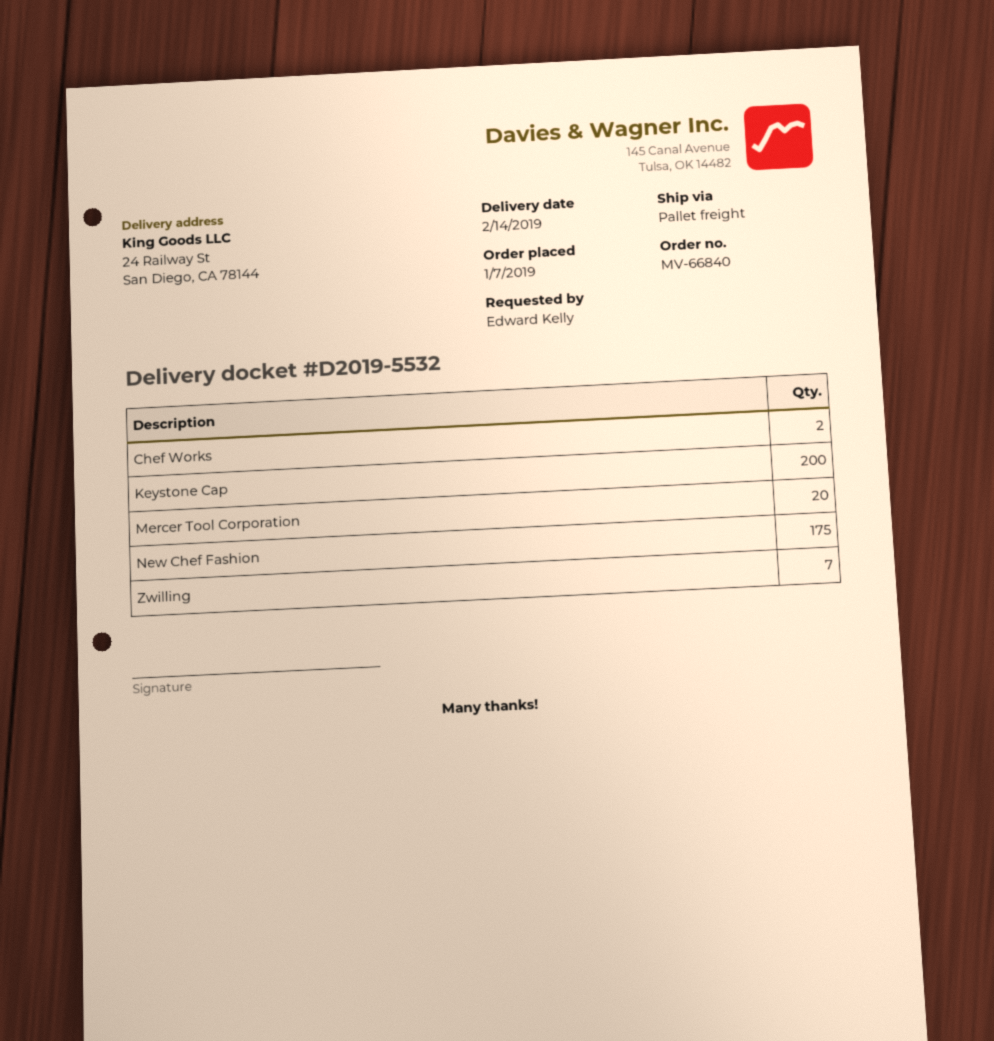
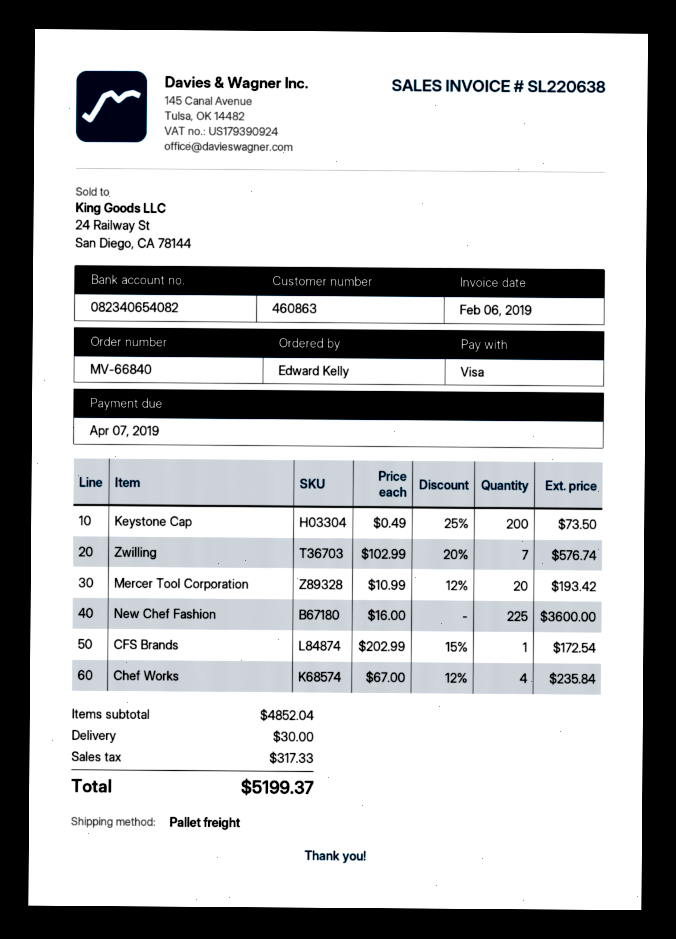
Chef Works: 2 -> 4
New Chef Fashion: 175 -> 225
CFS Brands: none -> 1

